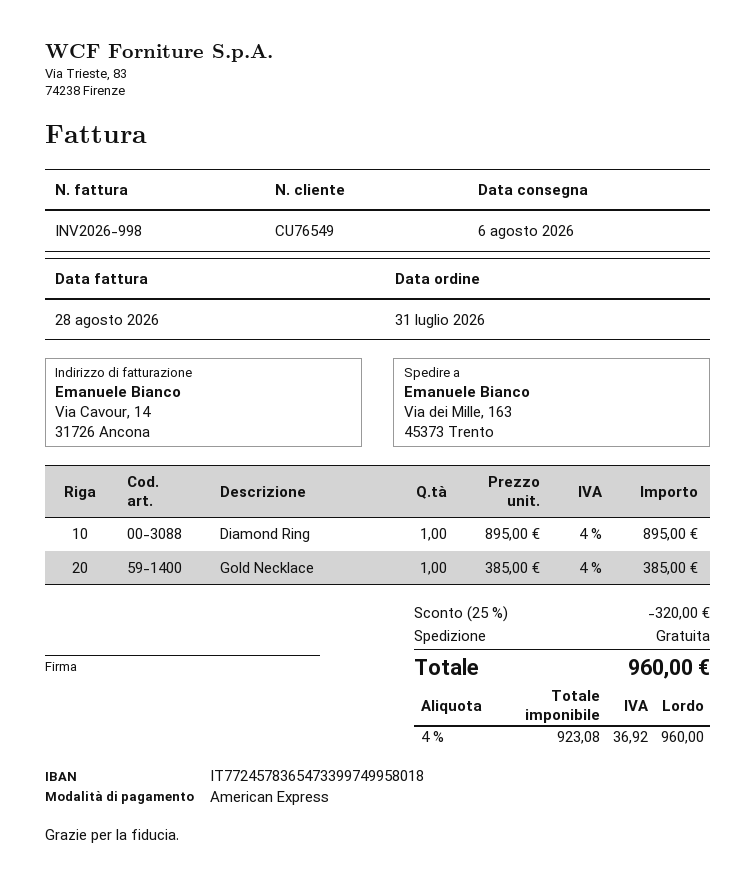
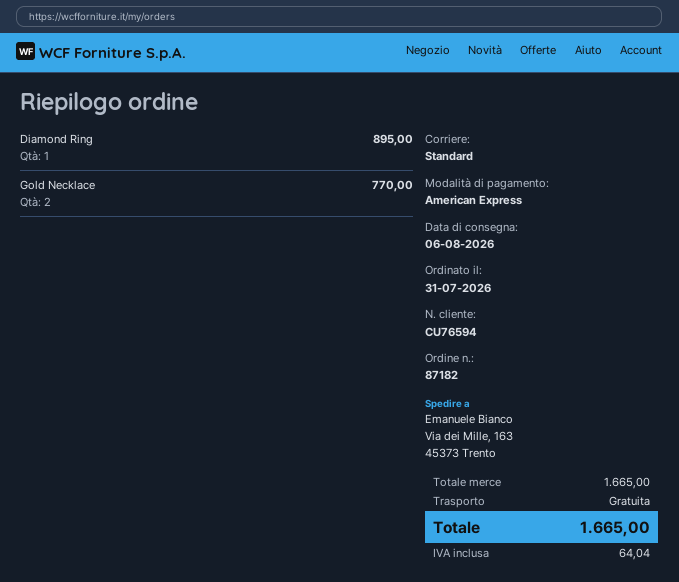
customer number: CU76549 -> CU76594
Gold Necklace: 1 for 385.00 -> 2 for 770.00
discount: 25% = 320.00 -> none
tax: 36.92 -> 64.04
total: 960.00 -> 1665.00

